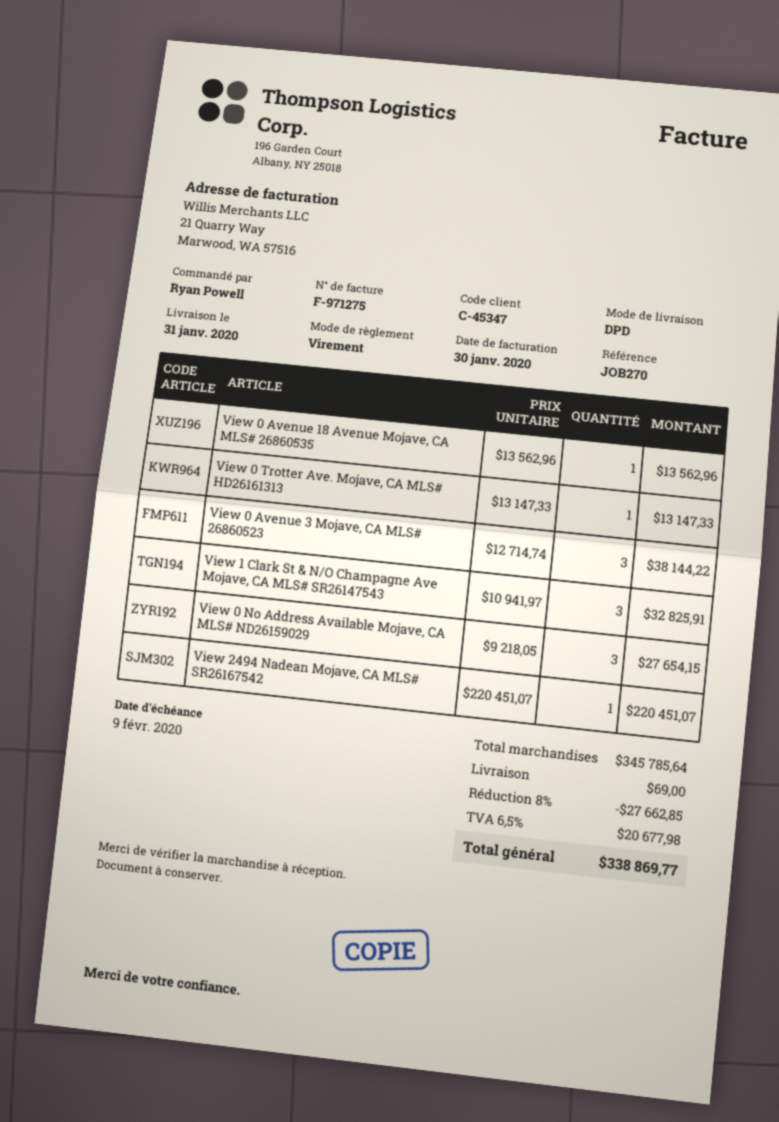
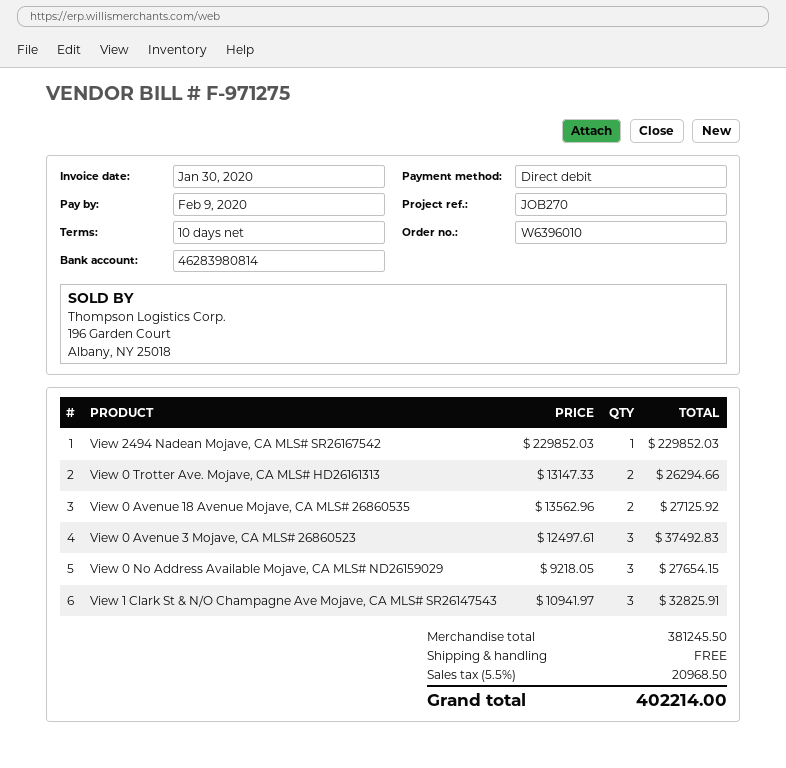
payment method: bank transfer -> direct debit
View 0 Avenue 18 Avenue Mojave, CA MLS# 26860535: 1 x 13562.96 = 13562.96 -> 2 x 13562.96 = 27125.92
View 0 Trotter Ave. Mojave, CA MLS# HD26161313: 1 x 13147.33 = 13147.33 -> 2 x 13147.33 = 26294.66
View 0 Avenue 3 Mojave, CA MLS# 26860523: 3 x 12714.74 = 38144.22 -> 3 x 12497.61 = 37492.83
View 2494 Nadean Mojave, CA MLS# SR26167542: 1 x 220451.07 = 220451.07 -> 1 x 229852.03 = 229852.03
subtotal: 345785.64 -> 381245.50
discount: 8% = 27662.85 -> none
shipping: 69.00 -> 0.00
tax: 6.5% = 20677.98 -> 5.5% = 20968.50
total: 338869.77 -> 402214.00

